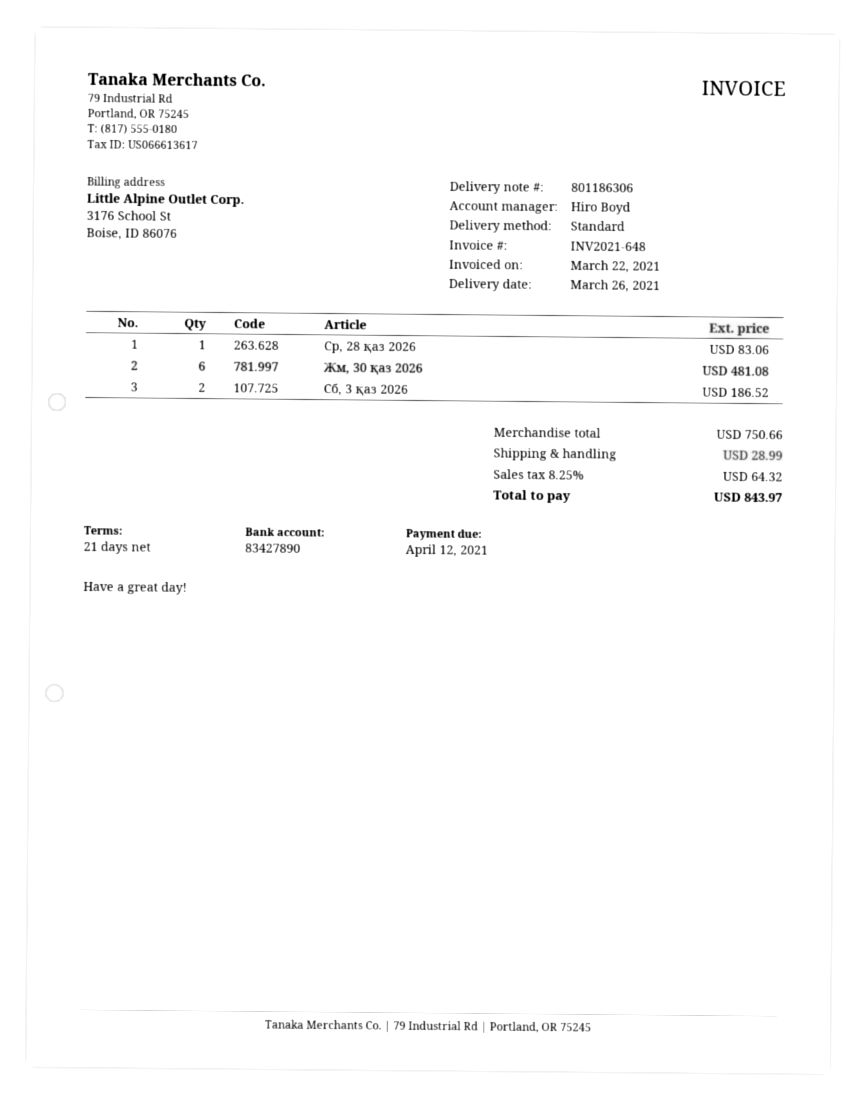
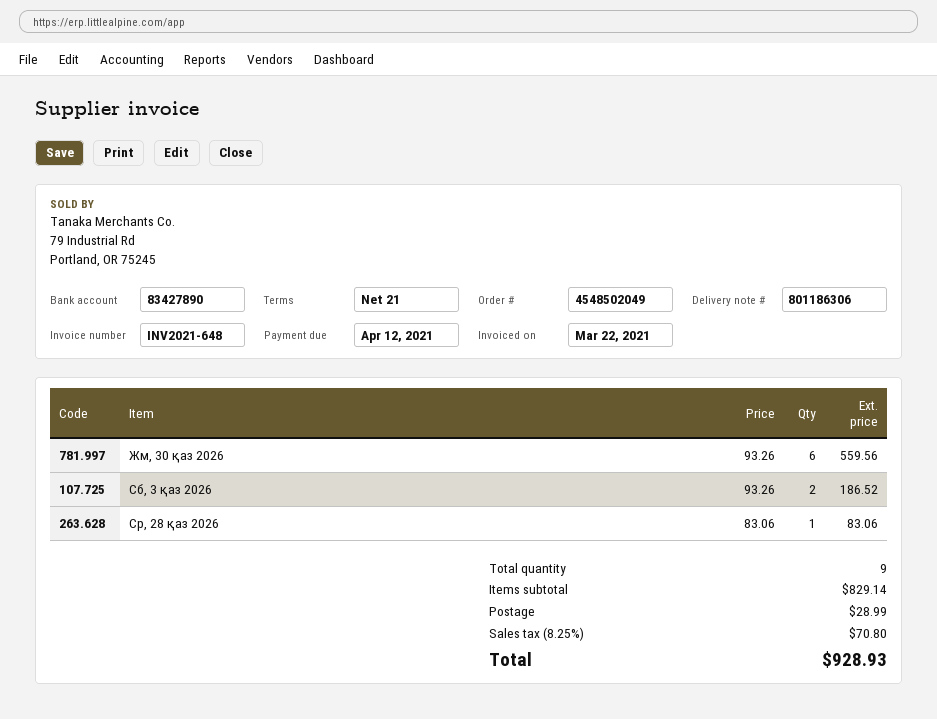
Жм, 30 қаз 2026: 6 for 481.08 -> 6 for 559.56
subtotal: 750.66 -> 829.14
tax: 8.25% = 64.32 -> 8.25% = 70.80
total: 843.97 -> 928.93

